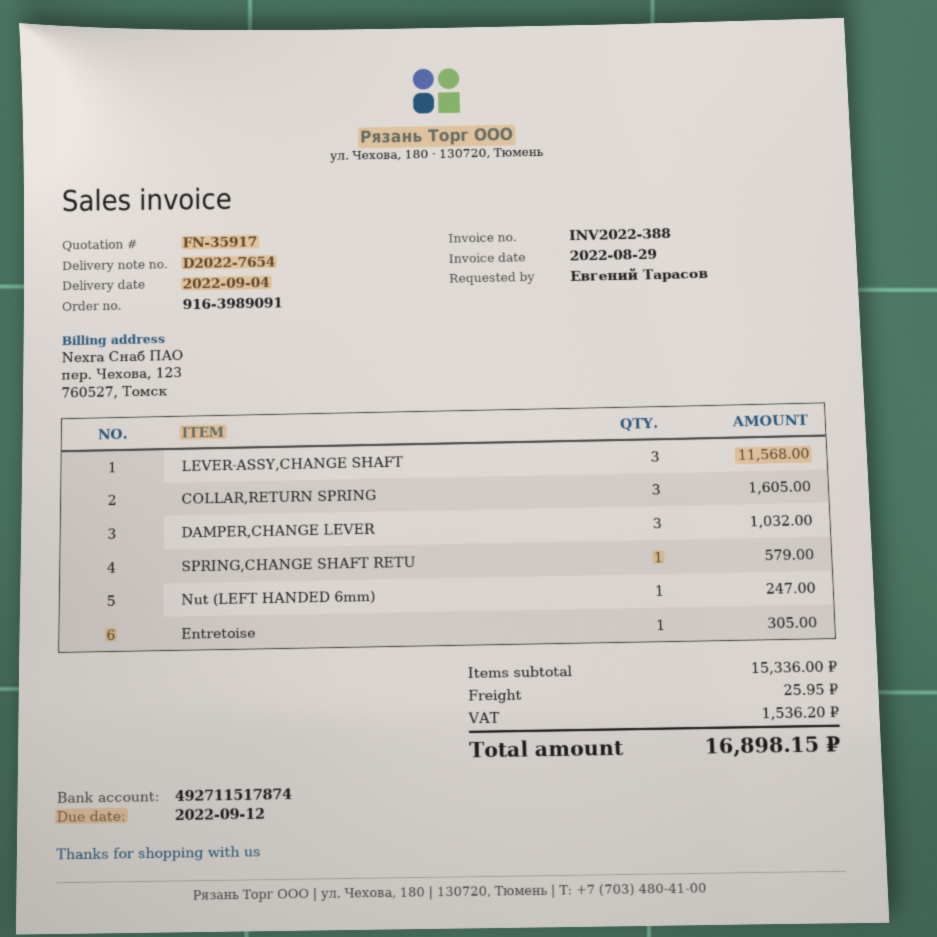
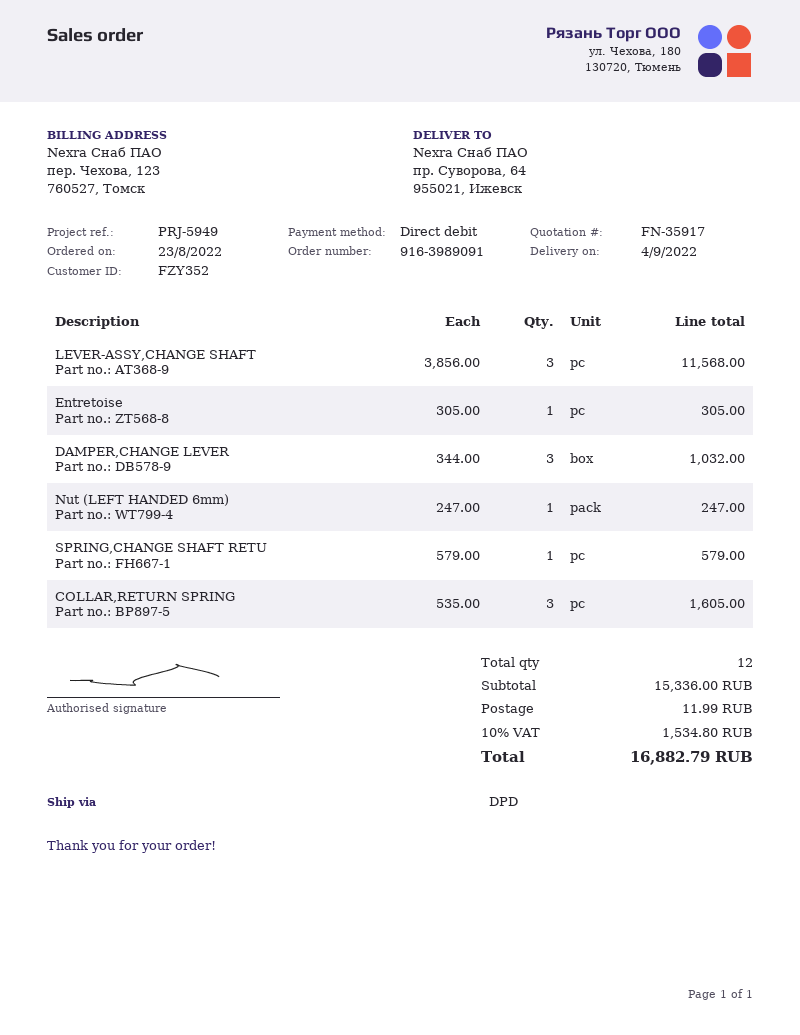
shipping: 25.95 -> 11.99
tax: 1536.20 -> 1534.80
total: 16898.15 -> 16882.79

